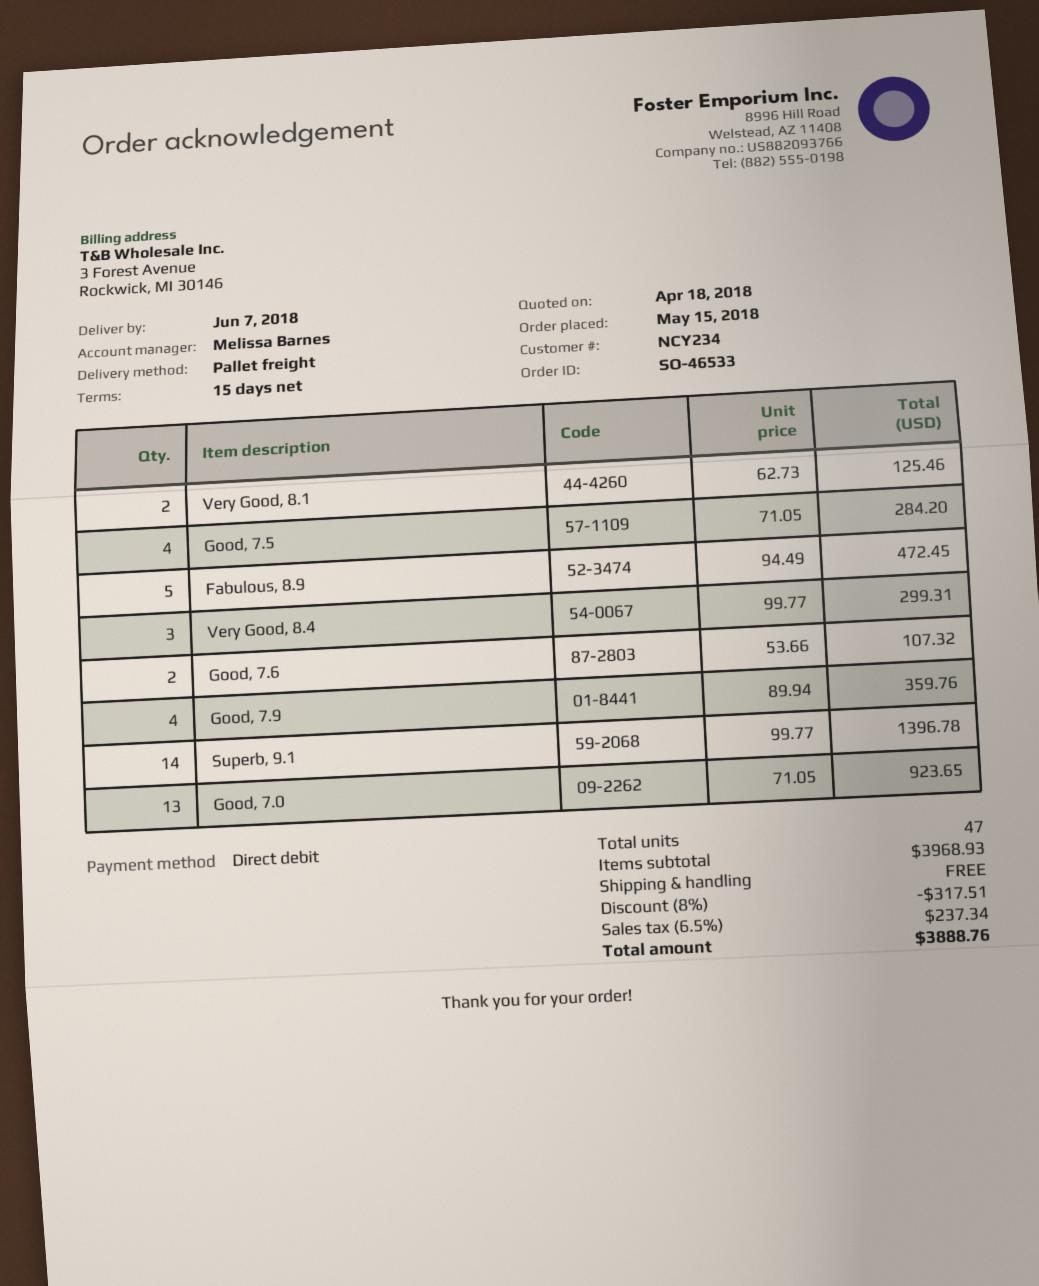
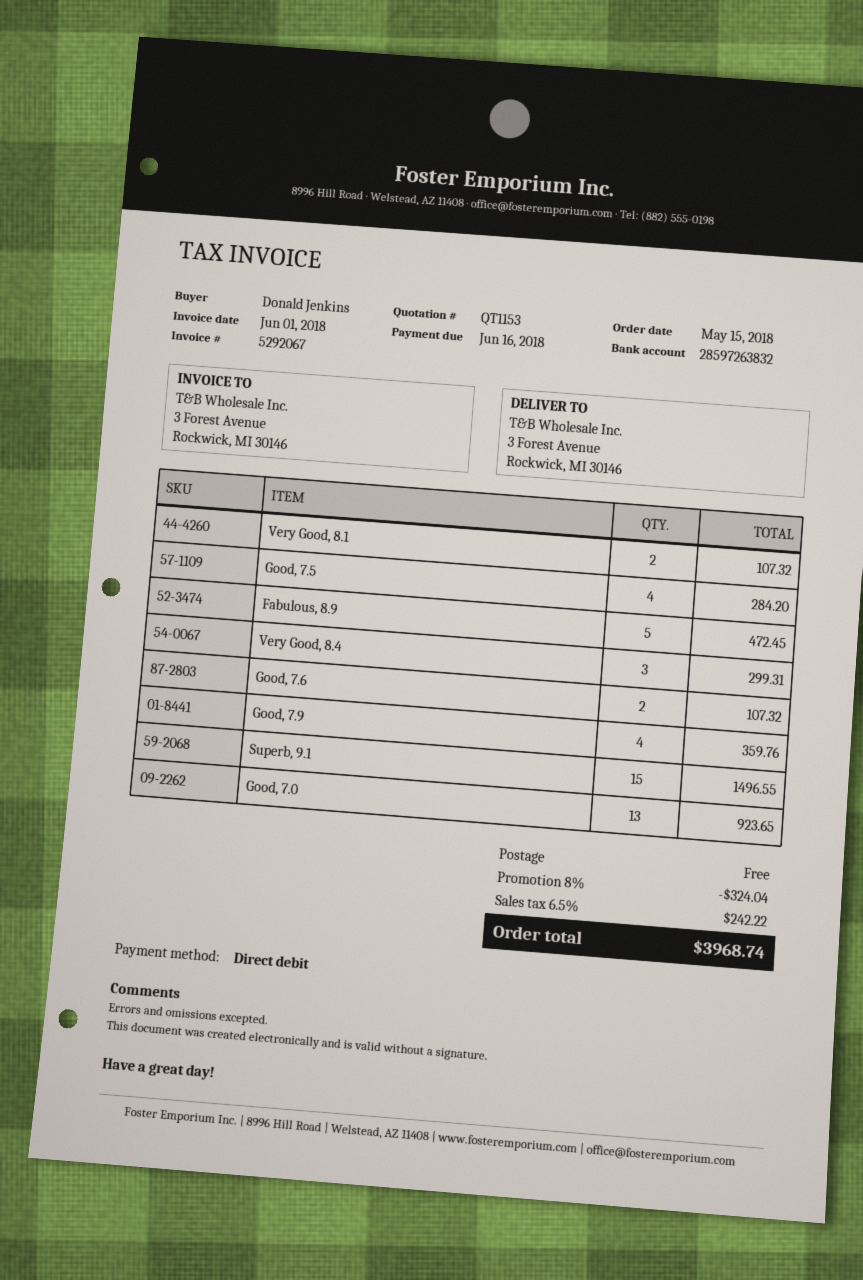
Very Good, 8.1: 2 for 125.46 -> 2 for 107.32
Superb, 9.1: 14 for 1396.78 -> 15 for 1496.55
discount: 8% = 317.51 -> 8% = 324.04
tax: 6.5% = 237.34 -> 6.5% = 242.22
total: 3888.76 -> 3968.74

